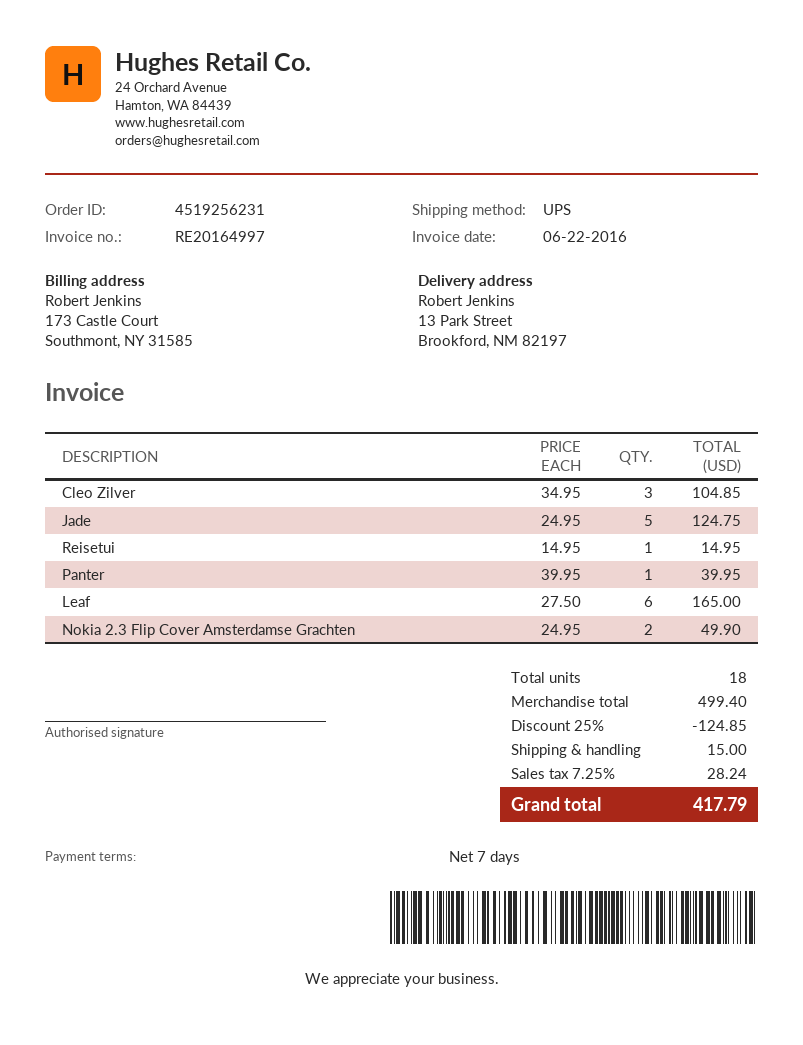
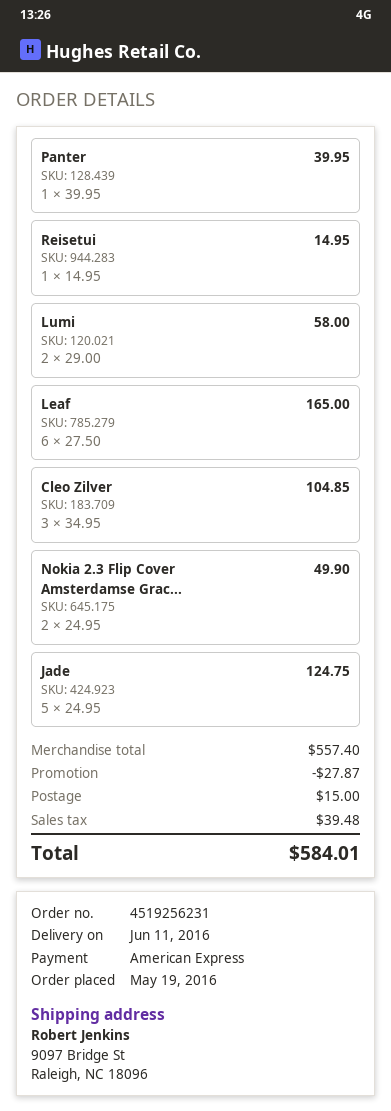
ship to: 13 Park Street, Brookford, NM 82197 -> 9097 Bridge St, Raleigh, NC 18096
Lumi: none -> 2 x 29.00 = 58.00
subtotal: 499.40 -> 557.40
discount: 124.85 -> 27.87
tax: 28.24 -> 39.48
total: 417.79 -> 584.01

